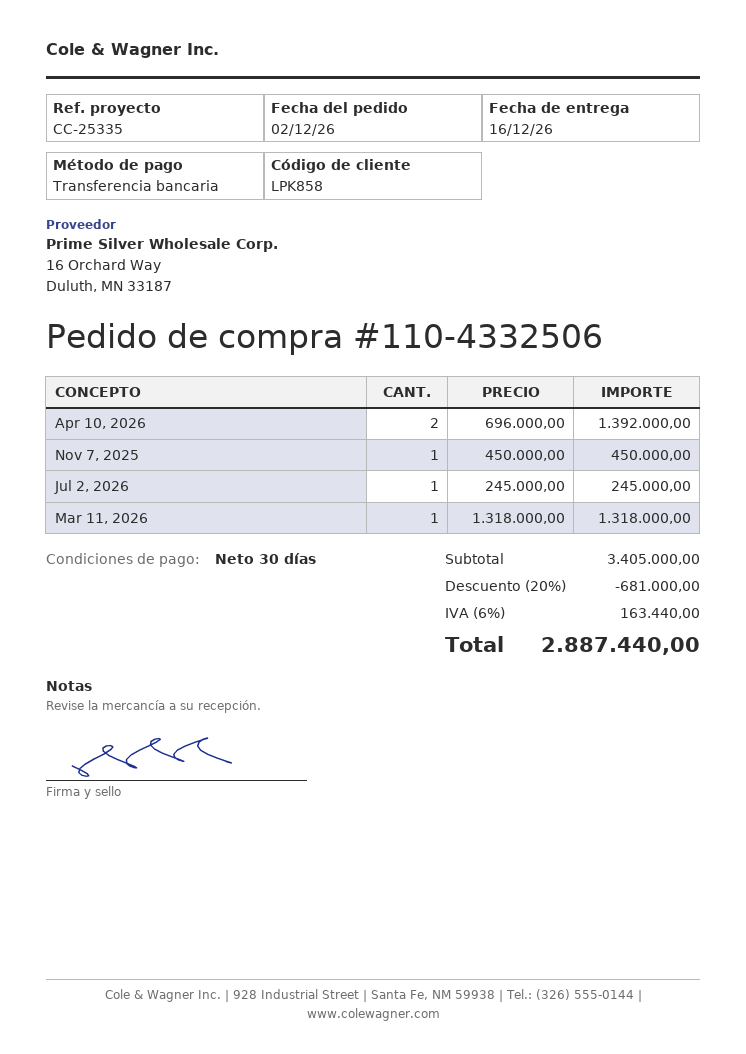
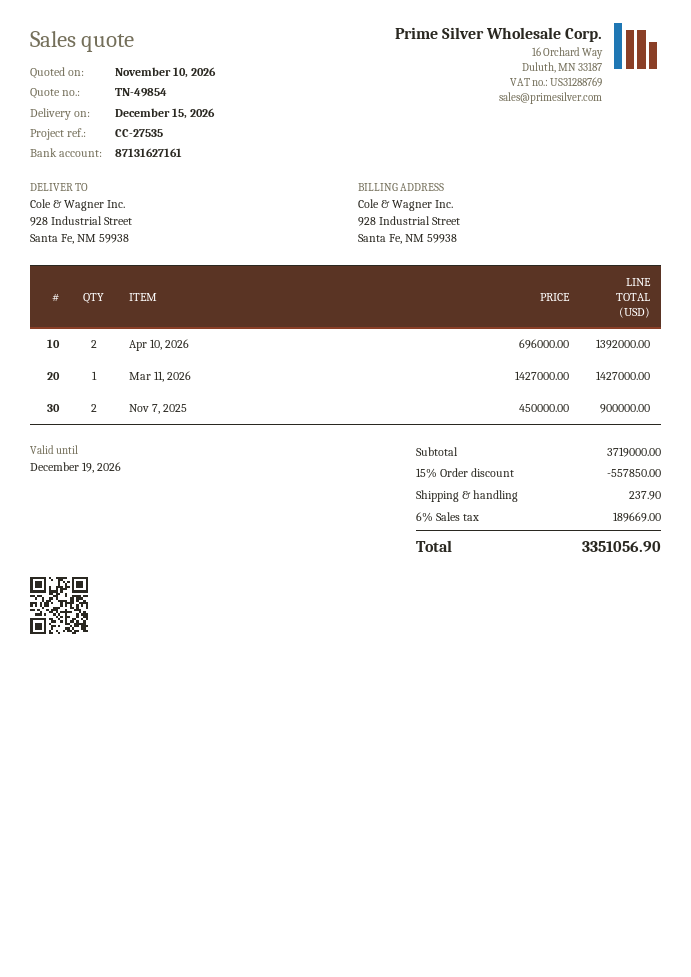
delivery date: 2026-12-16 -> 2026-12-15
reference: CC-25335 -> CC-27535
Nov 7, 2025: 1 x 450000.00 = 450000.00 -> 2 x 450000.00 = 900000.00
Jul 2, 2026: 1 x 245000.00 = 245000.00 -> none
Mar 11, 2026: 1 x 1318000.00 = 1318000.00 -> 1 x 1427000.00 = 1427000.00
subtotal: 3405000.00 -> 3719000.00
discount: 20% = 681000.00 -> 15% = 557850.00
shipping: none -> 237.90
tax: 6% = 163440.00 -> 6% = 189669.00
total: 2887440.00 -> 3351056.90

